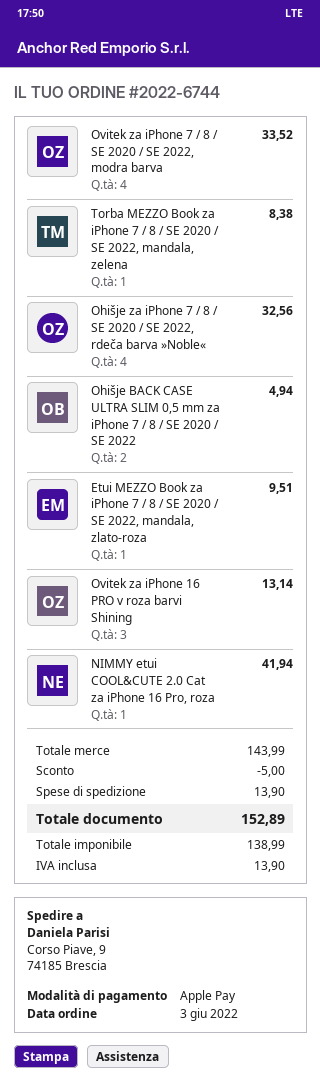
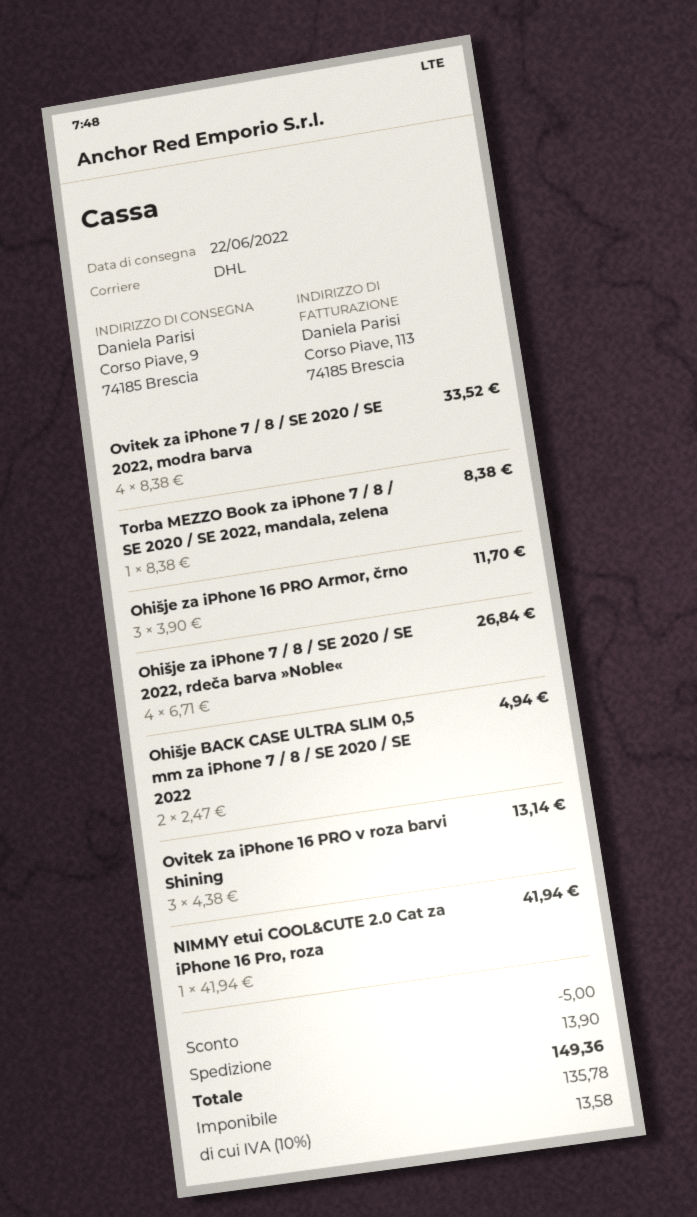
Ohišje za iPhone 7 / 8 / SE 2020 / SE 2022, rdeča barva »Noble«: 4 for 32.56 -> 4 for 26.84
Etui MEZZO Book za iPhone 7 / 8 / SE 2020 / SE 2022, mandala, zlato-roza: 1 for 9.51 -> none
Ohišje za iPhone 16 PRO Armor, črno: none -> 3 for 11.70
net: 138.99 -> 135.78
tax: 13.90 -> 13.58
total: 152.89 -> 149.36

